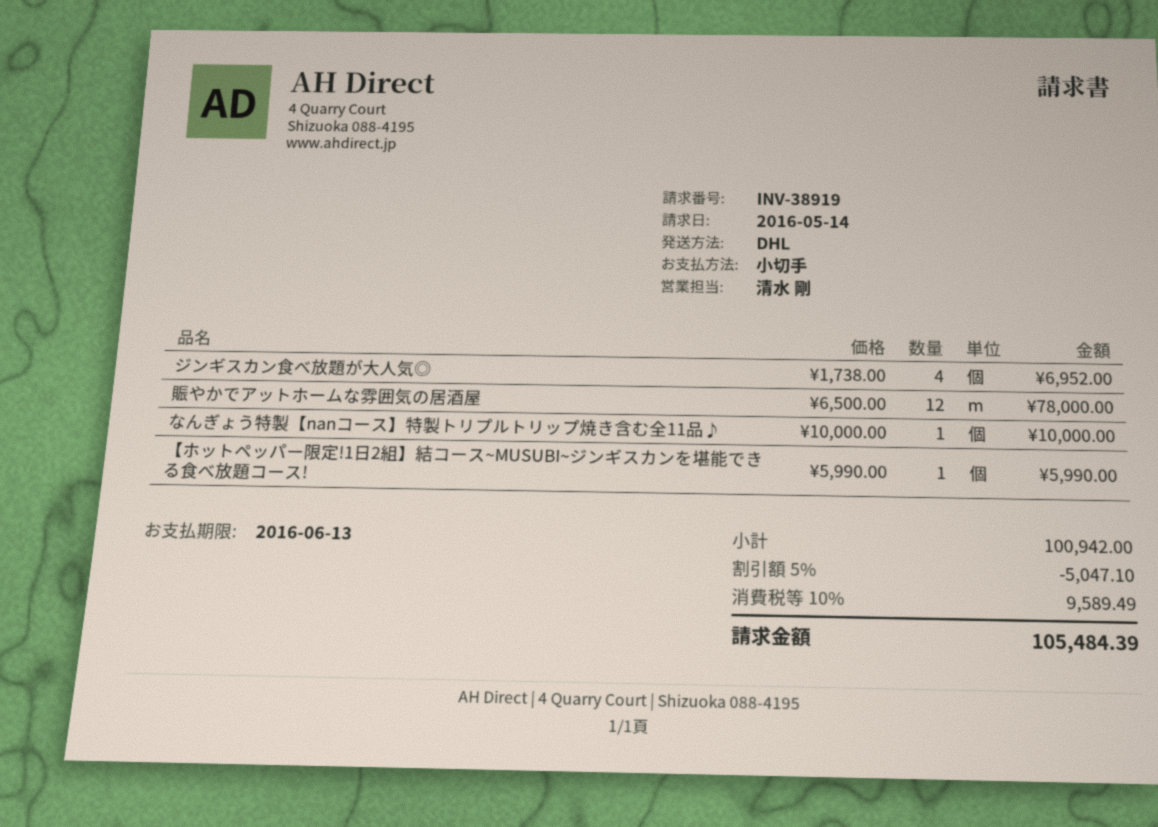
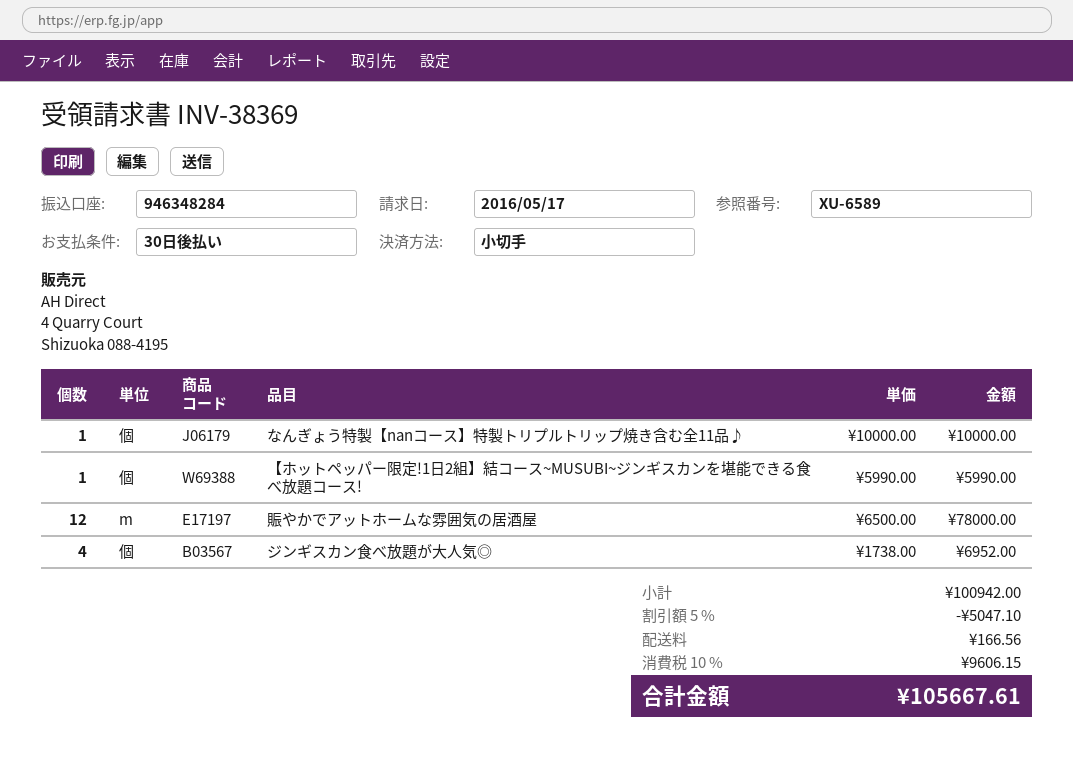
invoice number: INV-38919 -> INV-38369
invoice date: 2016-05-14 -> 2016-05-17
shipping: none -> 166.56
tax: 10% = 9589.49 -> 10% = 9606.15
total: 105484.39 -> 105667.61

